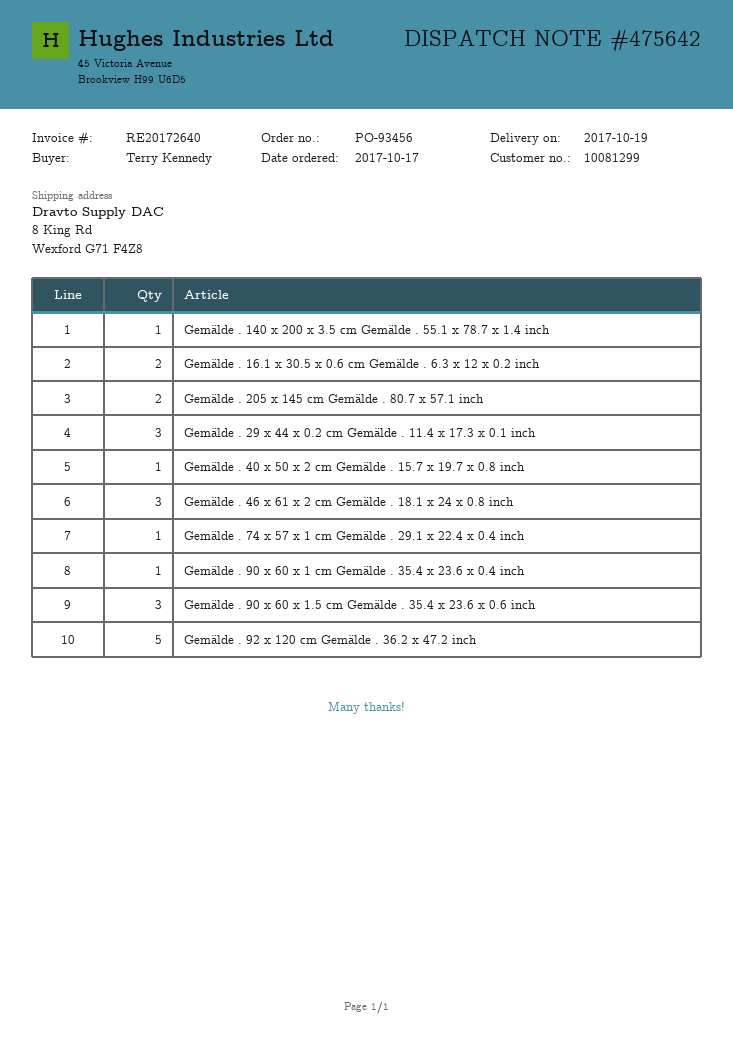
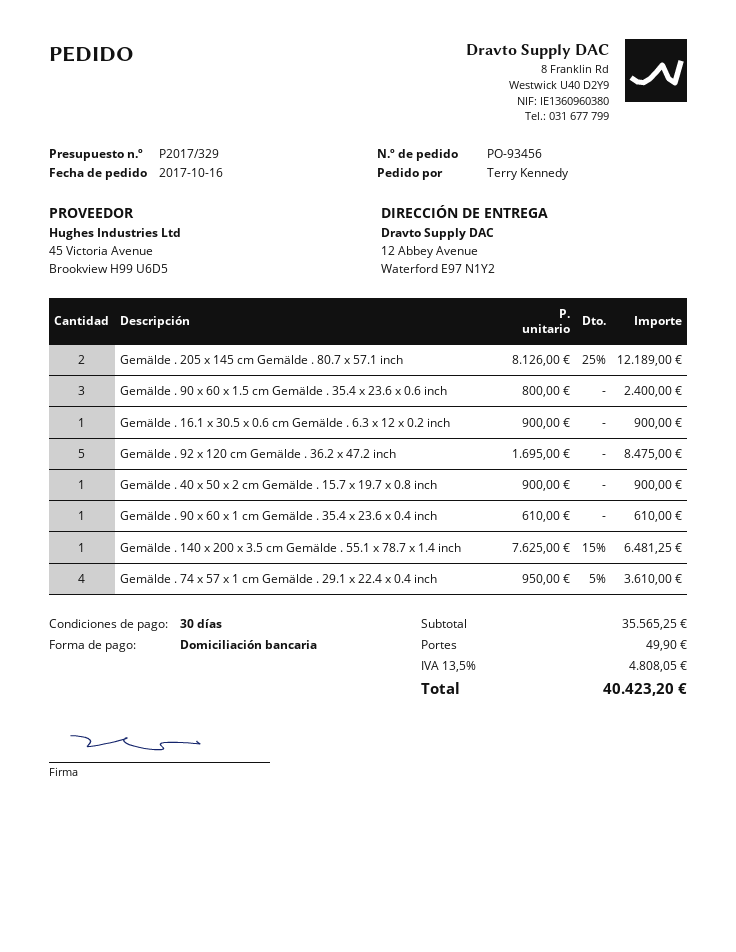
order date: 2017-10-17 -> 2017-10-16
ship to: 8 King Rd, Wexford G71 F4Z8 -> 12 Abbey Avenue, Waterford E97 N1Y2
Gemälde . 16.1 x 30.5 x 0.6 cm Gemälde . 6.3 x 12 x 0.2 inch: 2 -> 1
Gemälde . 29 x 44 x 0.2 cm Gemälde . 11.4 x 17.3 x 0.1 inch: 3 -> none
Gemälde . 46 x 61 x 2 cm Gemälde . 18.1 x 24 x 0.8 inch: 3 -> none
Gemälde . 74 x 57 x 1 cm Gemälde . 29.1 x 22.4 x 0.4 inch: 1 -> 4

